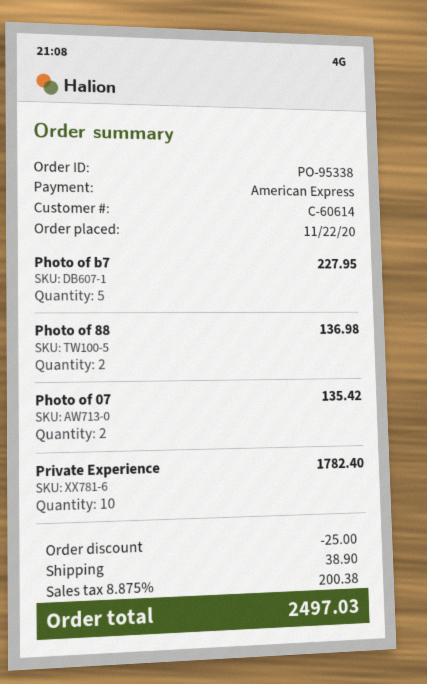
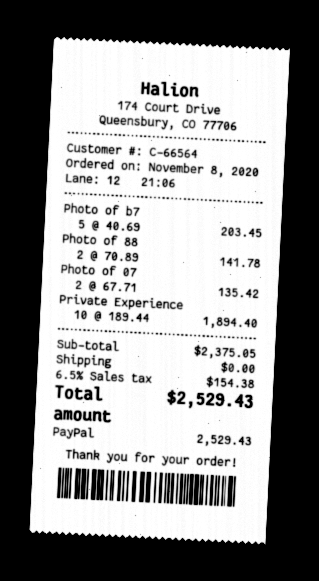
order date: 2020-11-22 -> 2020-11-08
customer number: C-60614 -> C-66564
payment method: American Express -> PayPal
Photo of b7: 5 for 227.95 -> 5 for 203.45
Photo of 88: 2 for 136.98 -> 2 for 141.78
Private Experience: 10 for 1782.40 -> 10 for 1894.40
discount: 25.00 -> none
shipping: 38.90 -> 0.00
tax: 8.875% = 200.38 -> 6.5% = 154.38
total: 2497.03 -> 2529.43

